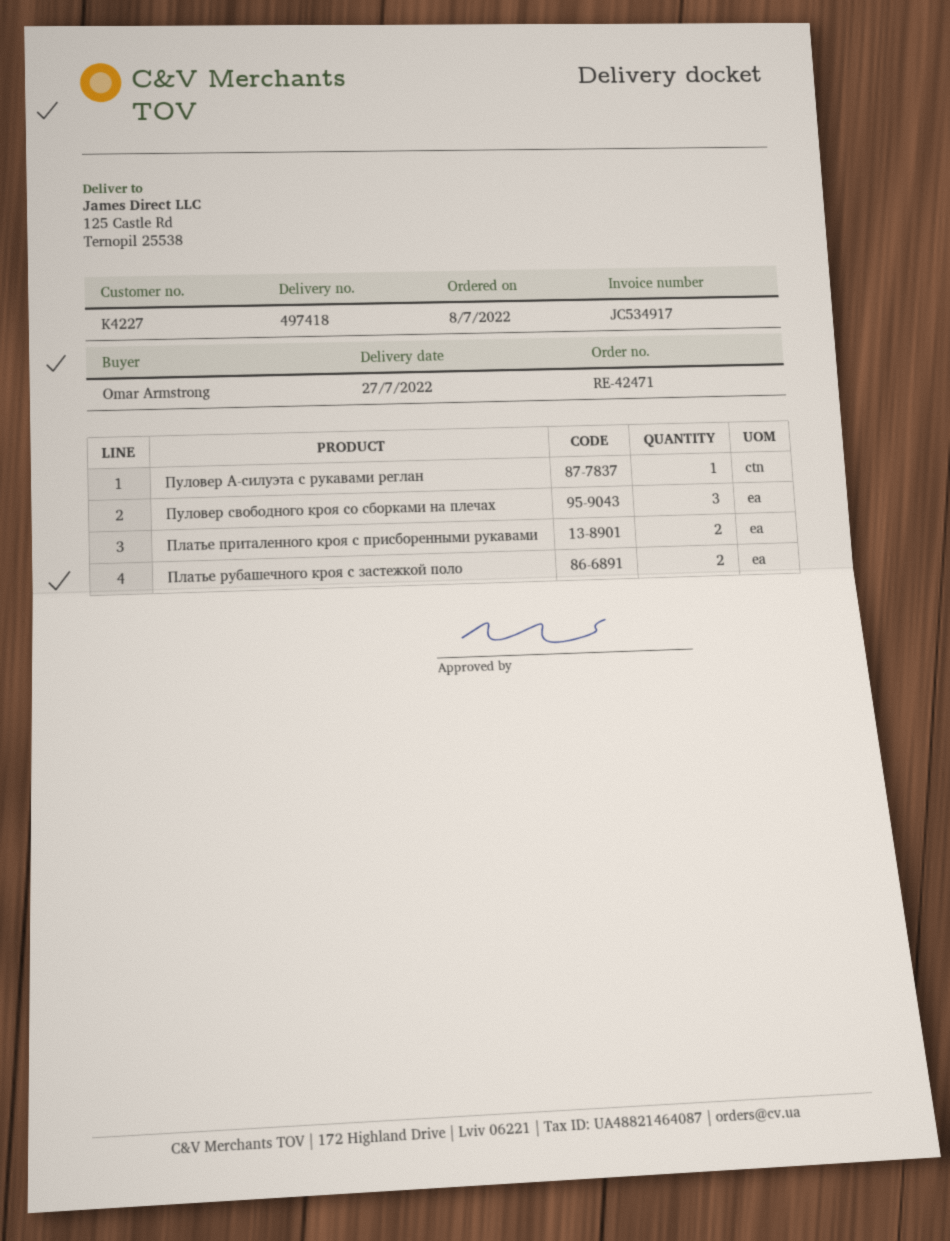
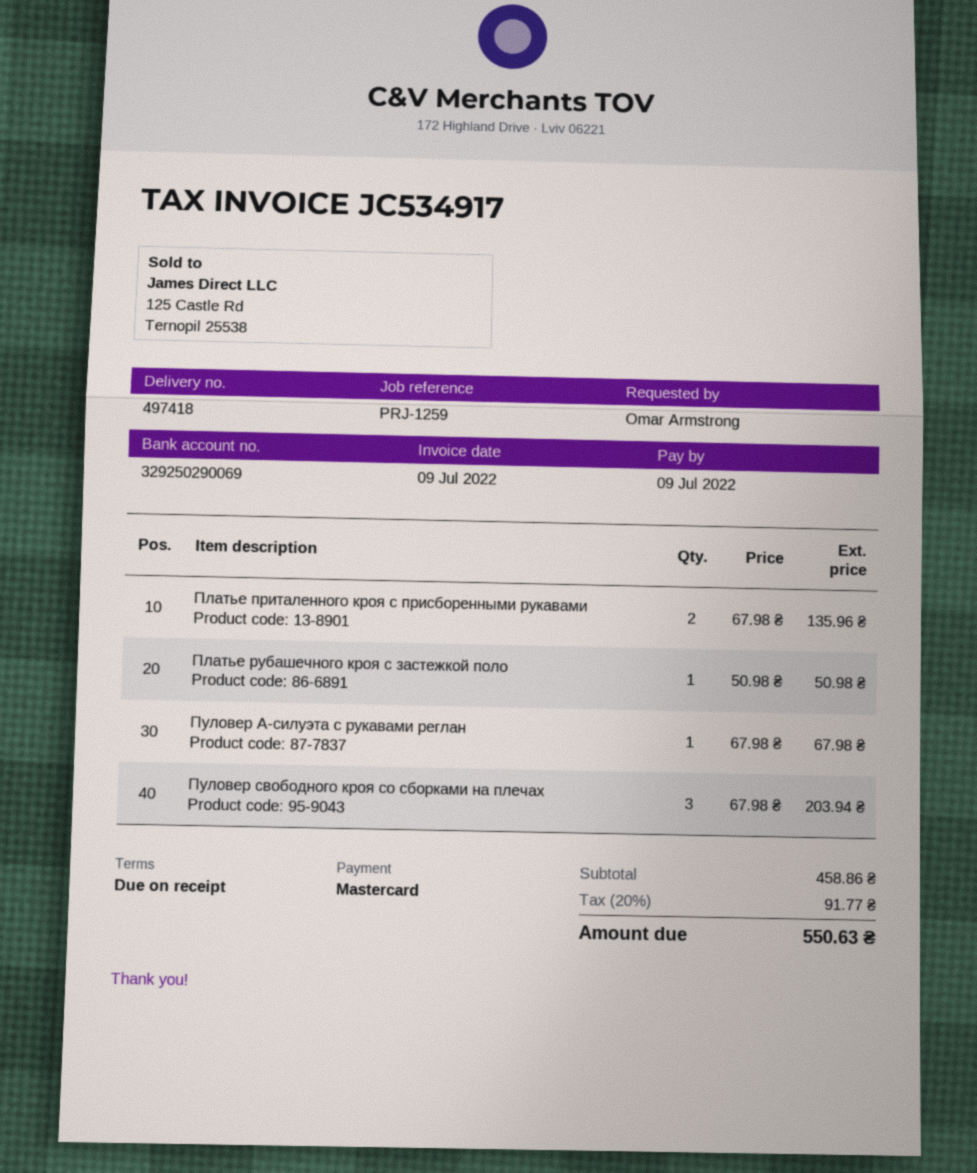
Платье рубашечного кроя с застежкой поло: 2 -> 1

